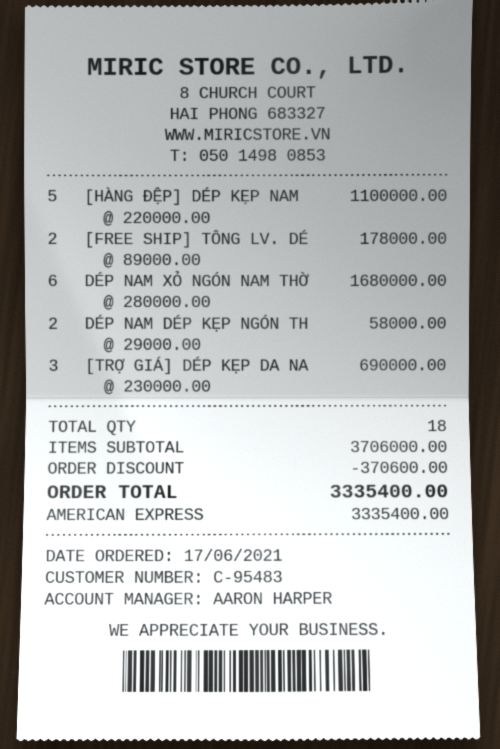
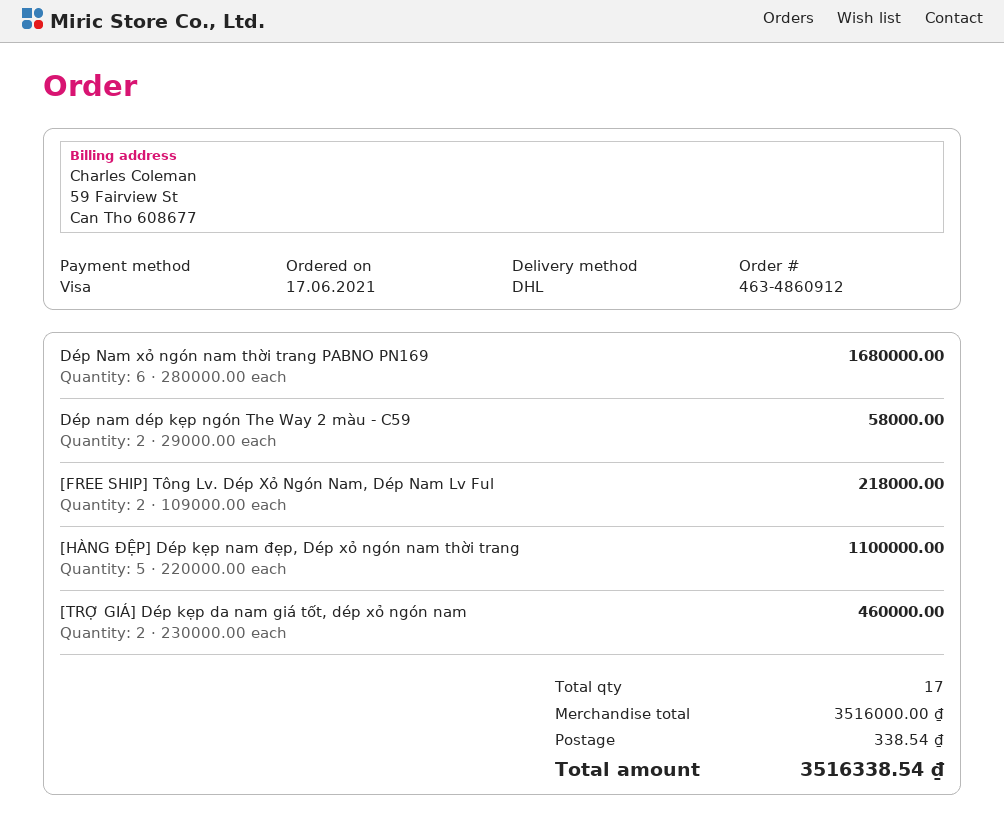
payment method: American Express -> Visa
[FREE SHIP] TÔNG LV. DÉ: 2 x 89000.00 = 178000.00 -> 2 x 109000.00 = 218000.00
[TRỢ GIÁ] DÉP KẸP DA NA: 3 x 230000.00 = 690000.00 -> 2 x 230000.00 = 460000.00
total quantity: 18 -> 17
subtotal: 3706000.00 -> 3516000.00
discount: 370600.00 -> none
shipping: none -> 338.54
total: 3335400.00 -> 3516338.54

